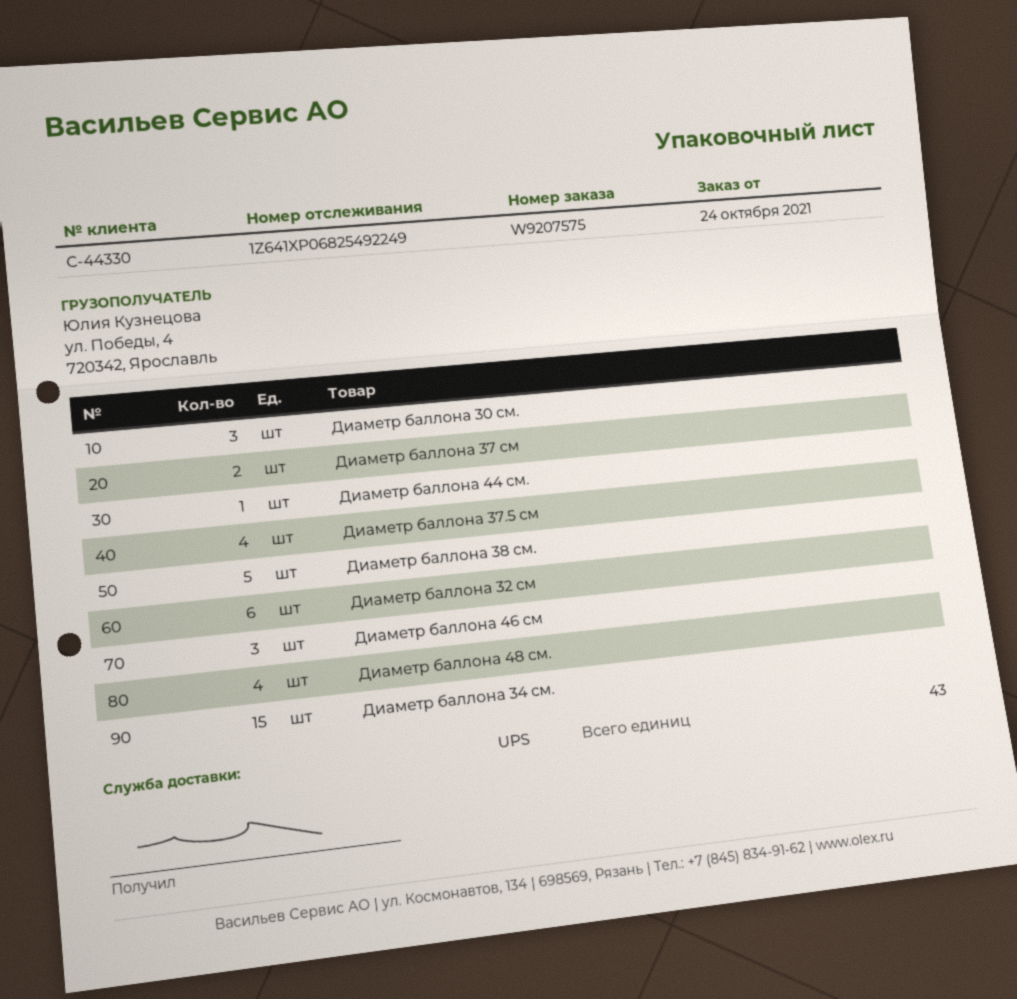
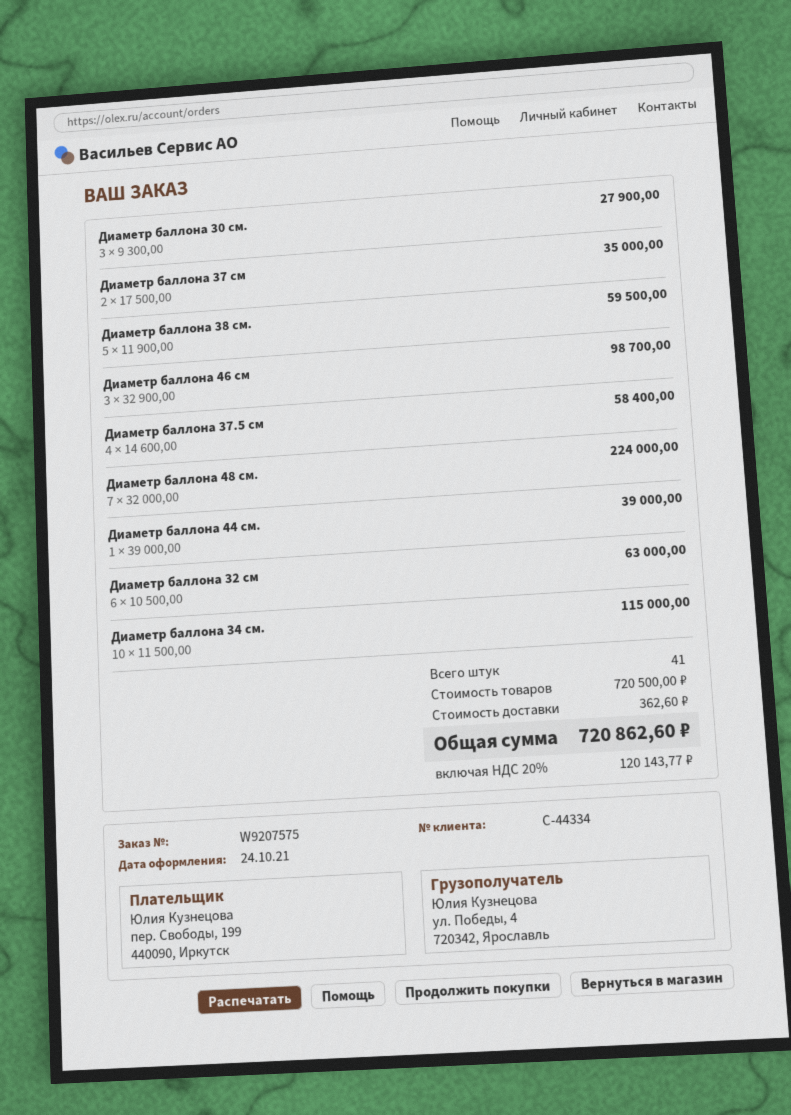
customer number: C-44330 -> C-44334
Диаметр баллона 48 см.: 4 -> 7
Диаметр баллона 34 см.: 15 -> 10
total quantity: 43 -> 41

